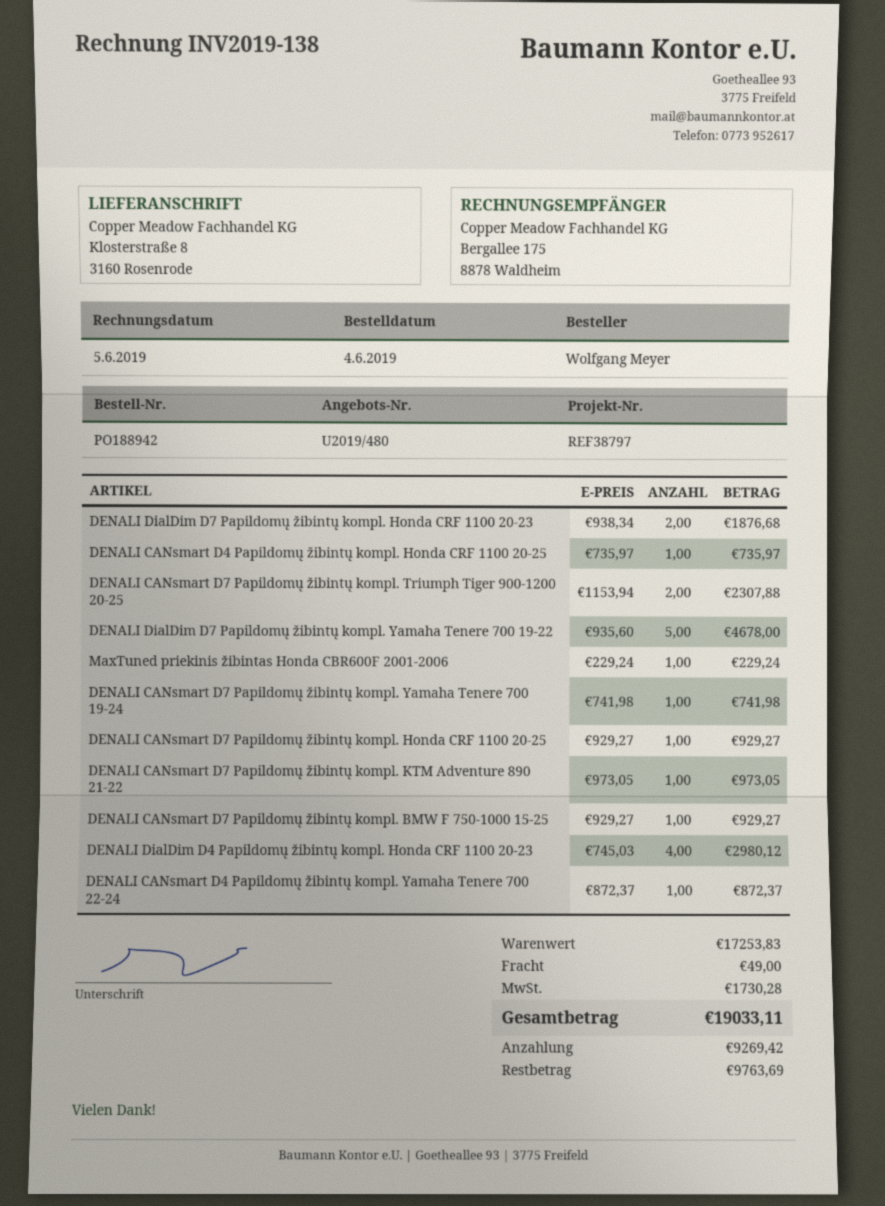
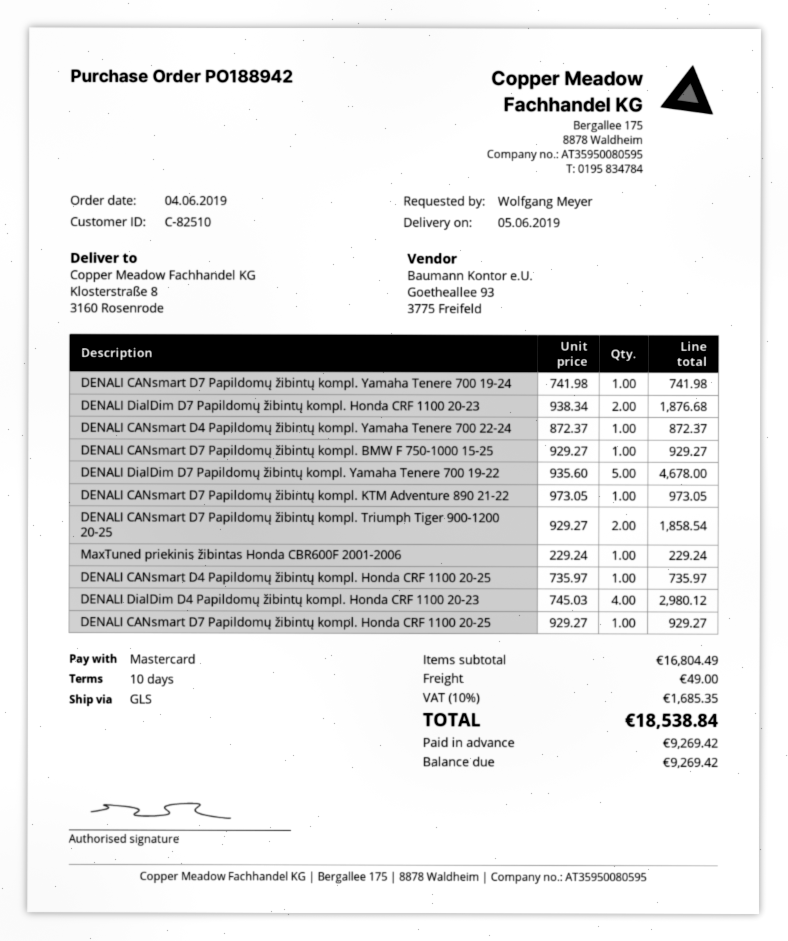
DENALI CANsmart D7 Papildomų žibintų kompl. Triumph Tiger 900-1200 20-25: 2 x 1153.94 = 2307.88 -> 2 x 929.27 = 1858.54
subtotal: 17253.83 -> 16804.49
tax: 1730.28 -> 1685.35
total: 19033.11 -> 18538.84
balance: 9763.69 -> 9269.42

